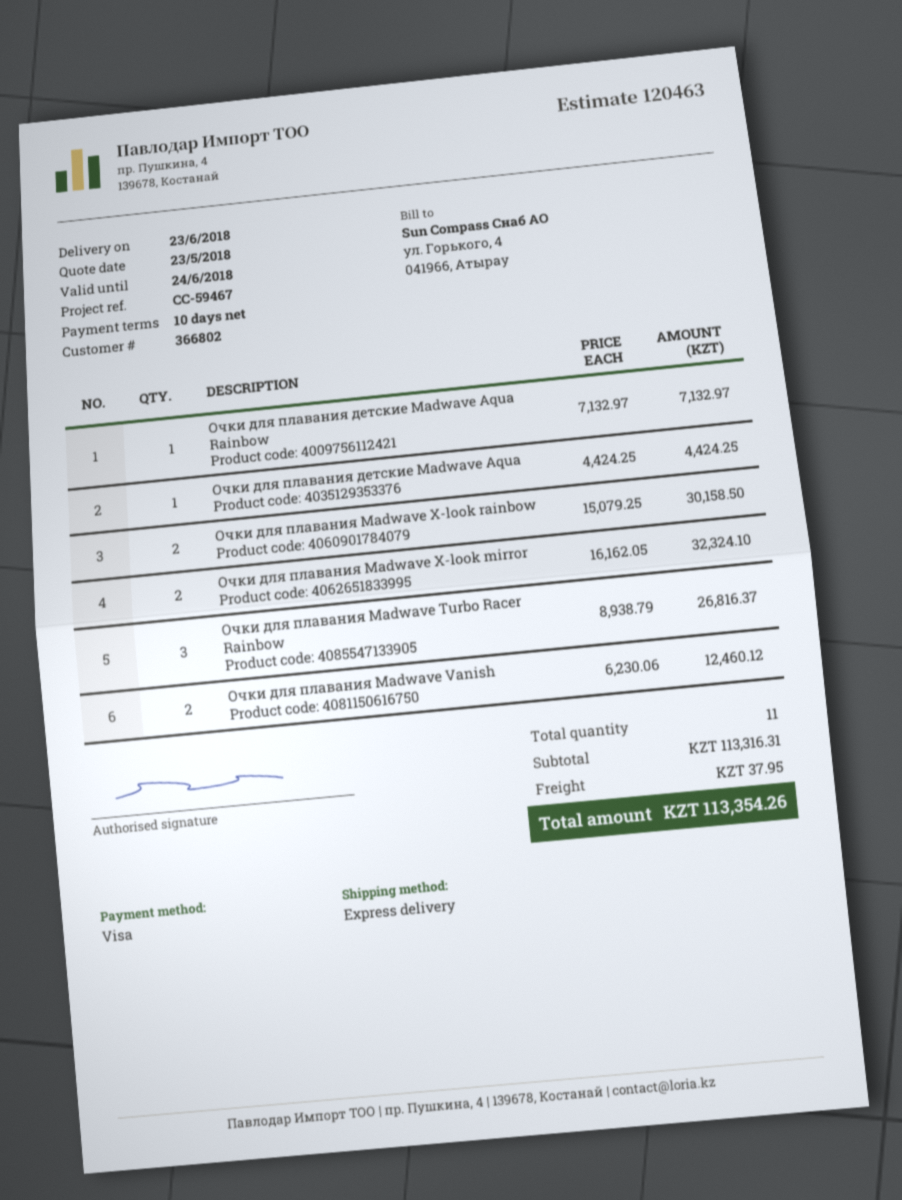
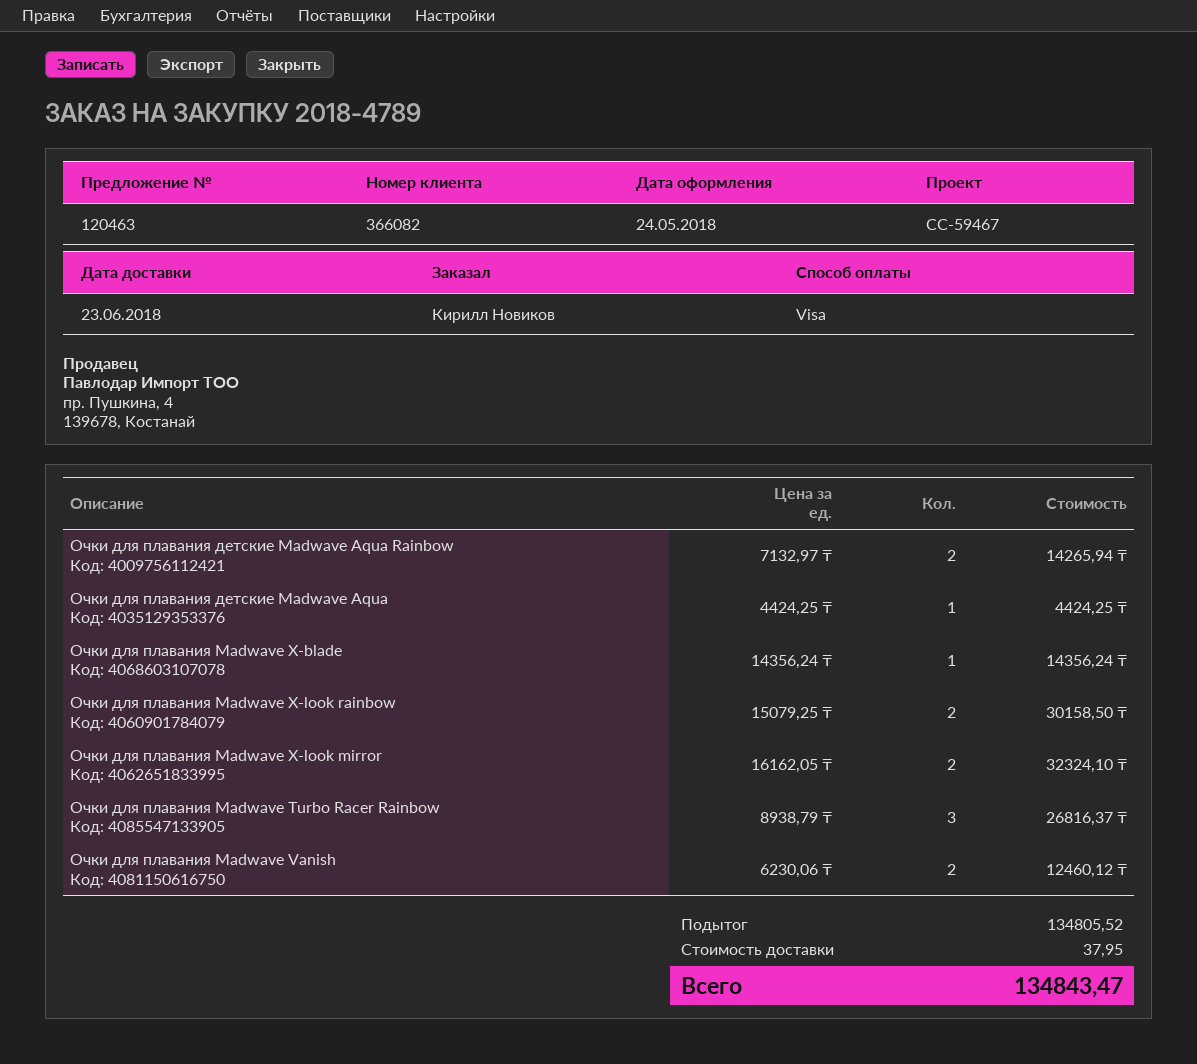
customer number: 366802 -> 366082
Очки для плавания детские Madwave Aqua Rainbow: 1 x 7132.97 = 7132.97 -> 2 x 7132.97 = 14265.94
Очки для плавания Madwave X-blade: none -> 1 x 14356.24 = 14356.24
subtotal: 113316.31 -> 134805.52
total: 113354.26 -> 134843.47

